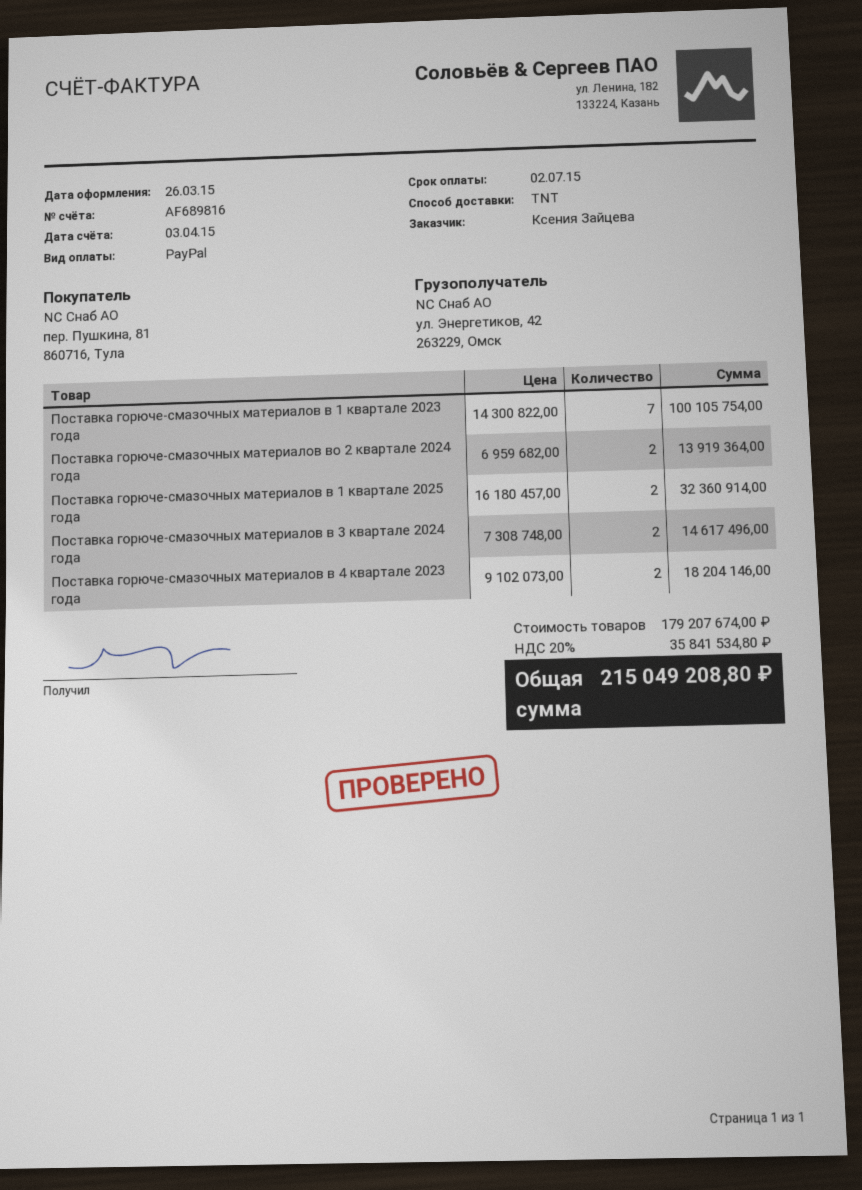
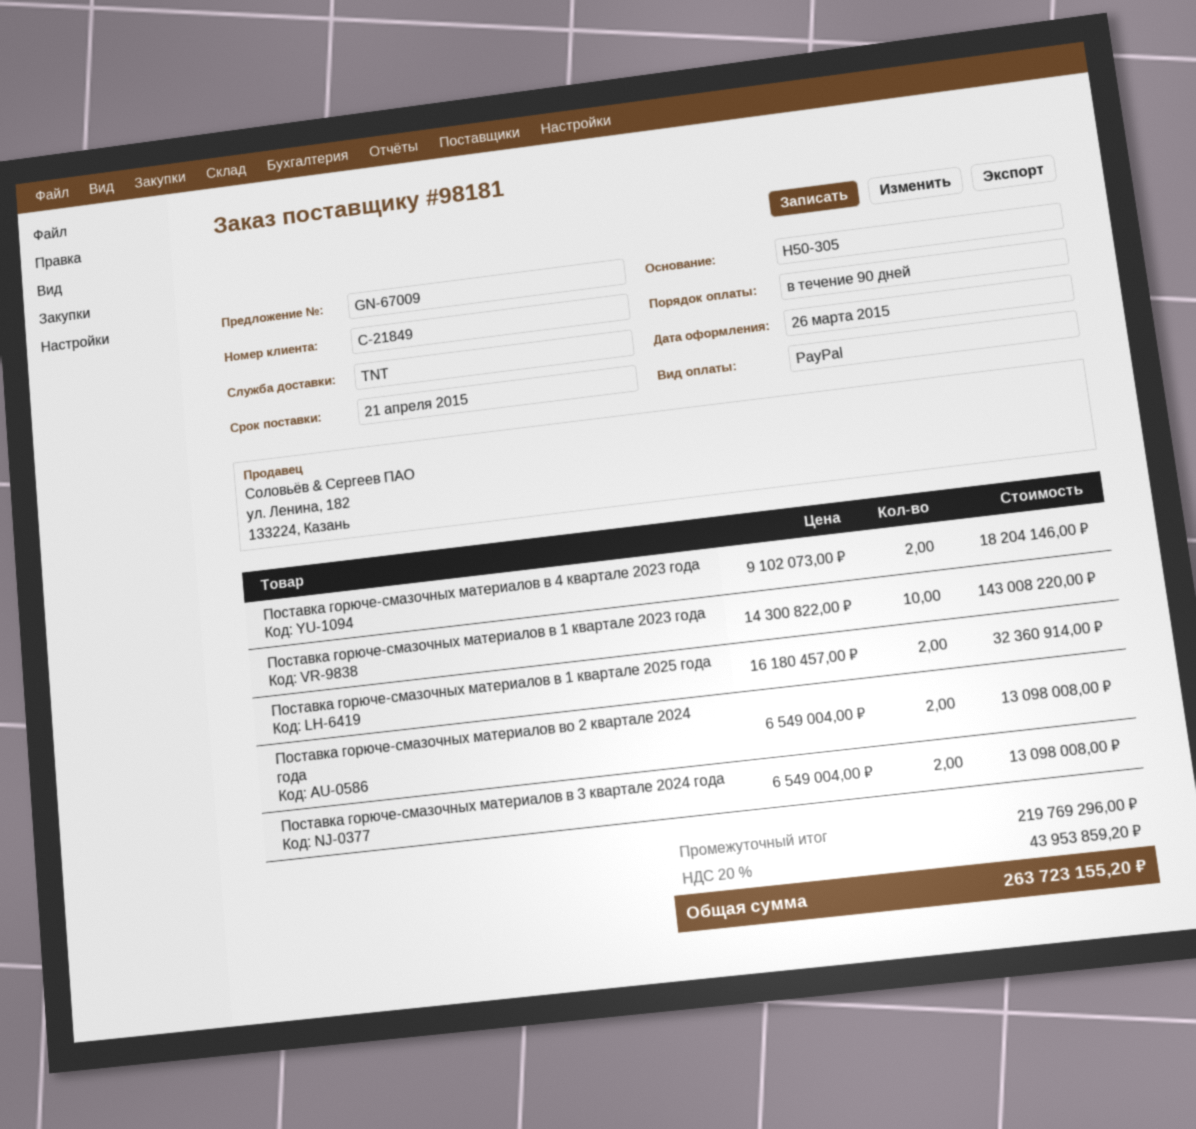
Поставка горюче-смазочных материалов в 1 квартале 2023 года: 7 x 14300822.00 = 100105754.00 -> 10 x 14300822.00 = 143008220.00
Поставка горюче-смазочных материалов во 2 квартале 2024 года: 2 x 6959682.00 = 13919364.00 -> 2 x 6549004.00 = 13098008.00
Поставка горюче-смазочных материалов в 3 квартале 2024 года: 2 x 7308748.00 = 14617496.00 -> 2 x 6549004.00 = 13098008.00
subtotal: 179207674.00 -> 219769296.00
tax: 20% = 35841534.80 -> 20% = 43953859.20
total: 215049208.80 -> 263723155.20

